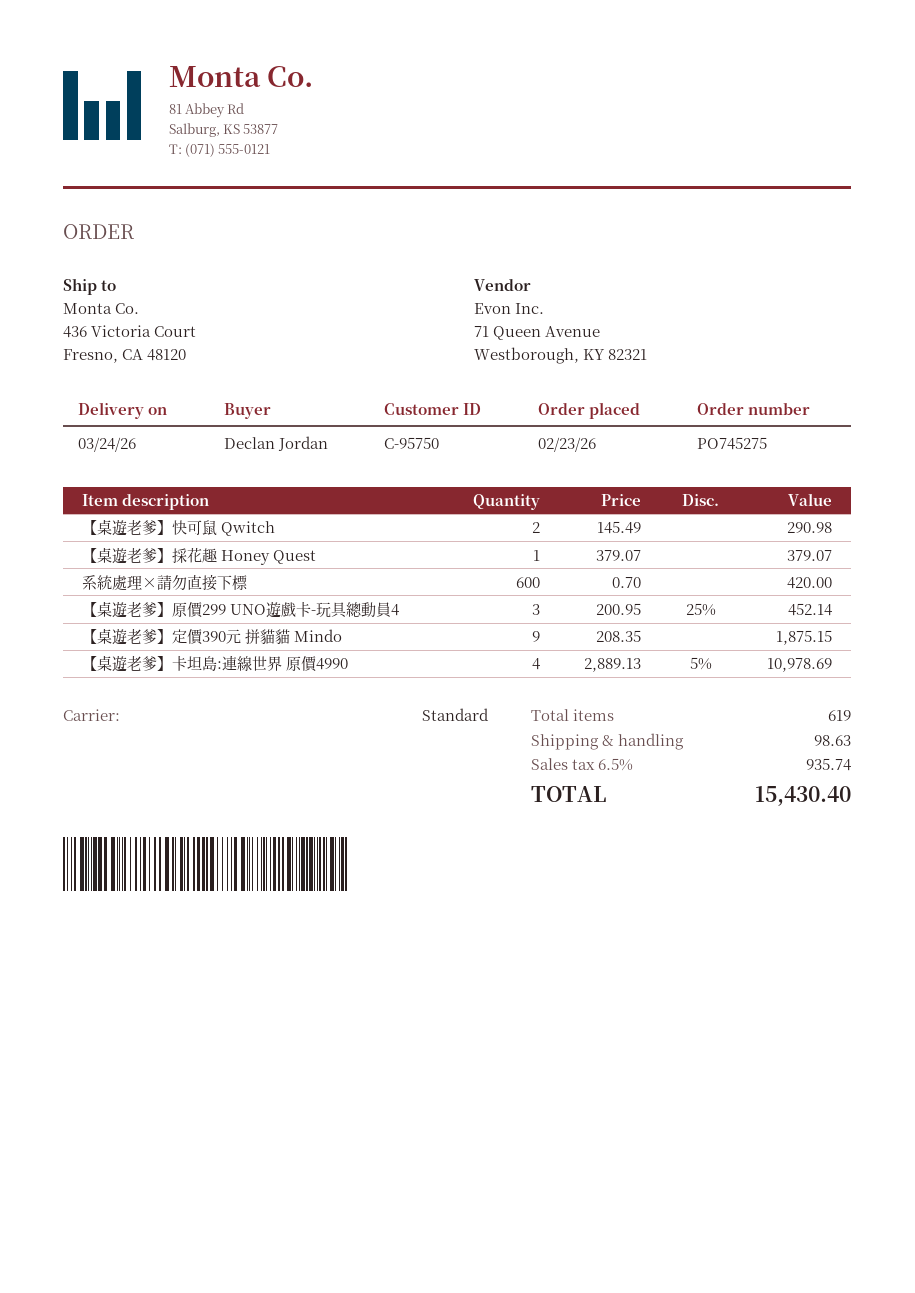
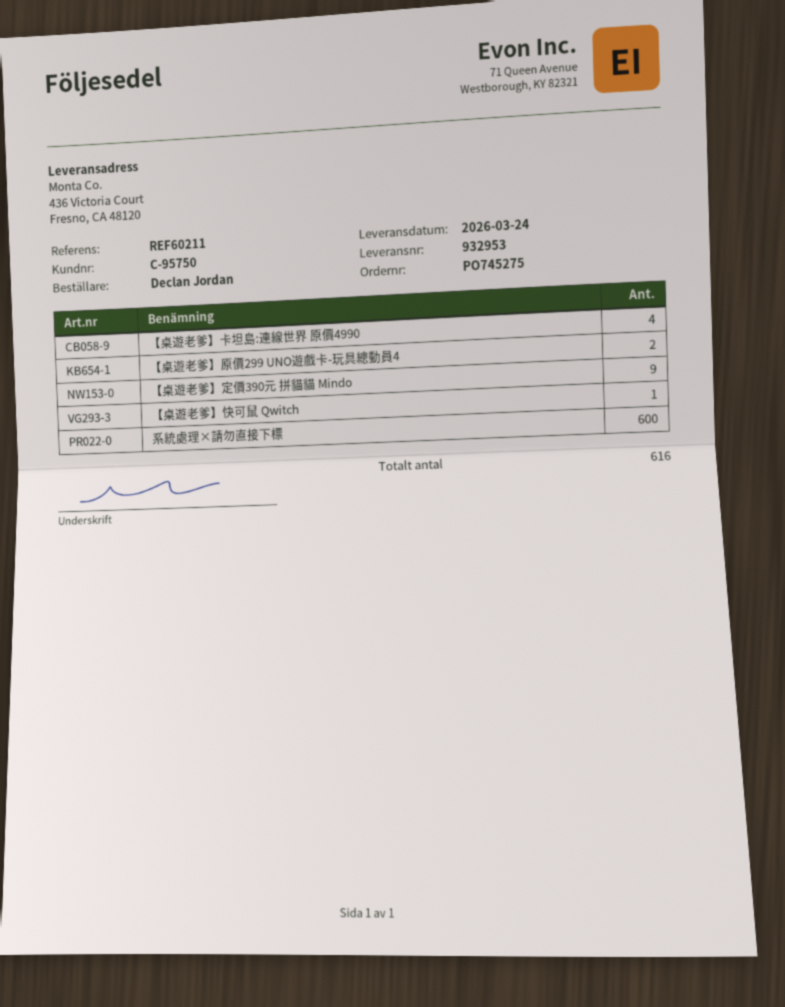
【桌遊老爹】快可鼠 Qwitch: 2 -> 1
【桌遊老爹】採花趣 Honey Quest: 1 -> none
【桌遊老爹】原價299 UNO遊戲卡-玩具總動員4: 3 -> 2
total quantity: 619 -> 616

